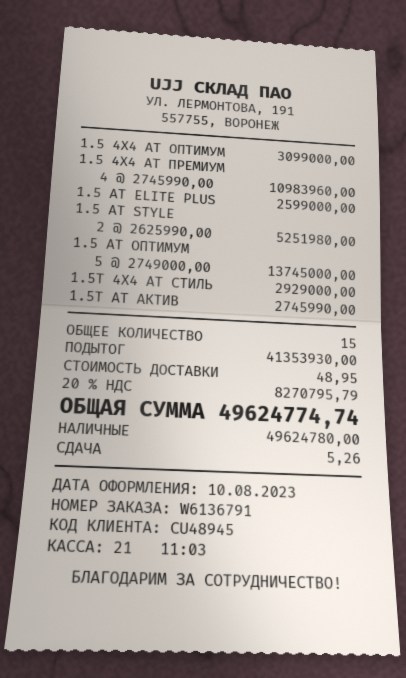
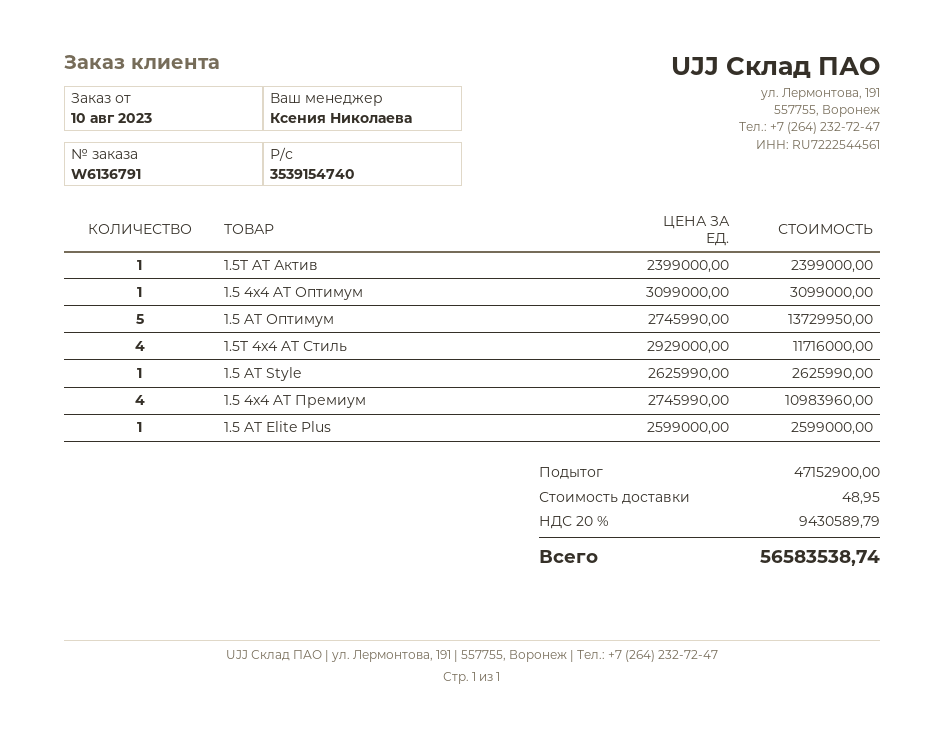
1.5 AT STYLE: 2 x 2625990.00 = 5251980.00 -> 1 x 2625990.00 = 2625990.00
1.5 AT ОПТИМУМ: 5 x 2749000.00 = 13745000.00 -> 5 x 2745990.00 = 13729950.00
1.5T 4X4 AT СТИЛЬ: 1 x 2929000.00 = 2929000.00 -> 4 x 2929000.00 = 11716000.00
1.5T AT АКТИВ: 1 x 2745990.00 = 2745990.00 -> 1 x 2399000.00 = 2399000.00
subtotal: 41353930.00 -> 47152900.00
tax: 20% = 8270795.79 -> 20% = 9430589.79
total: 49624774.74 -> 56583538.74

